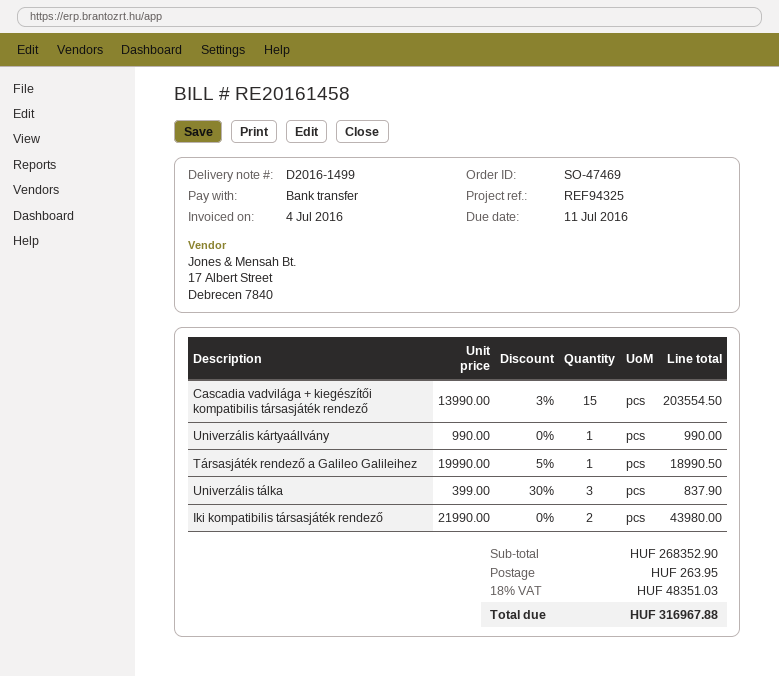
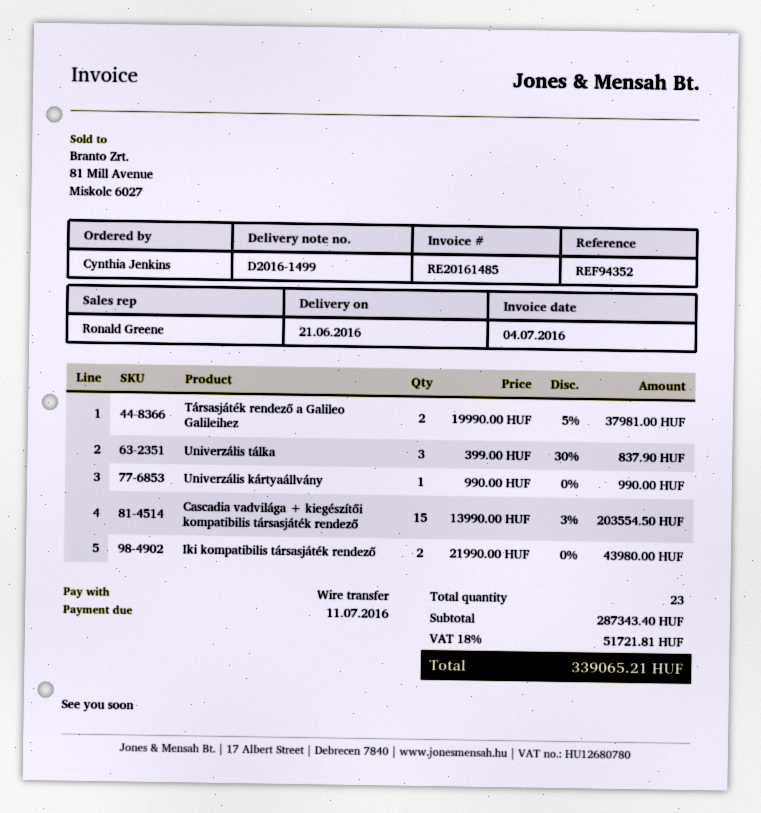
invoice number: RE20161458 -> RE20161485
reference: REF94325 -> REF94352
Társasjáték rendező a Galileo Galileihez: 1 x 19990.00 - 5% = 18990.50 -> 2 x 19990.00 - 5% = 37981.00
subtotal: 268352.90 -> 287343.40
shipping: 263.95 -> none
tax: 18% = 48351.03 -> 18% = 51721.81
total: 316967.88 -> 339065.21

